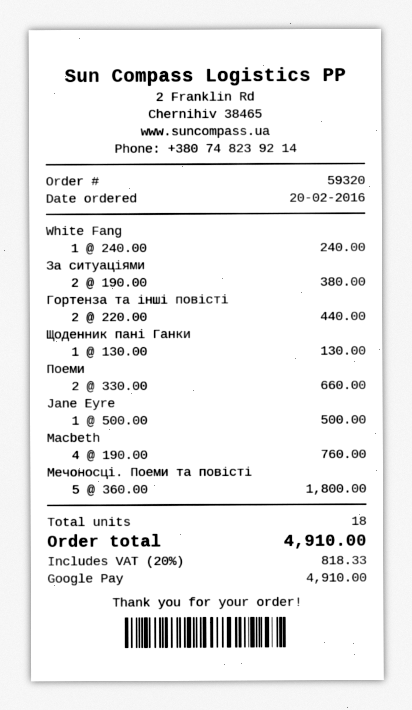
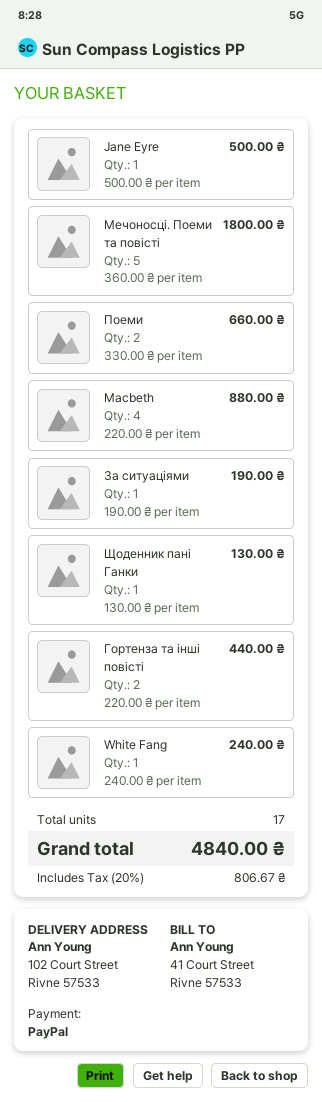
payment method: Google Pay -> PayPal
За ситуаціями: 2 x 190.00 = 380.00 -> 1 x 190.00 = 190.00
Macbeth: 4 x 190.00 = 760.00 -> 4 x 220.00 = 880.00
total quantity: 18 -> 17
tax: 20% = 818.33 -> 20% = 806.67
total: 4910.00 -> 4840.00

